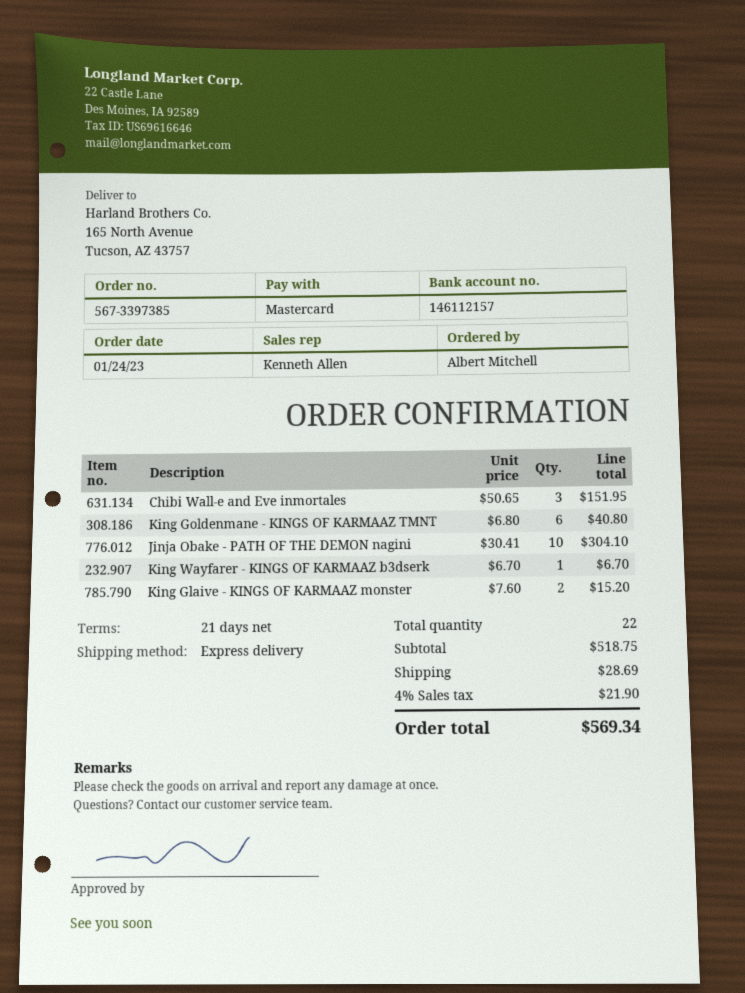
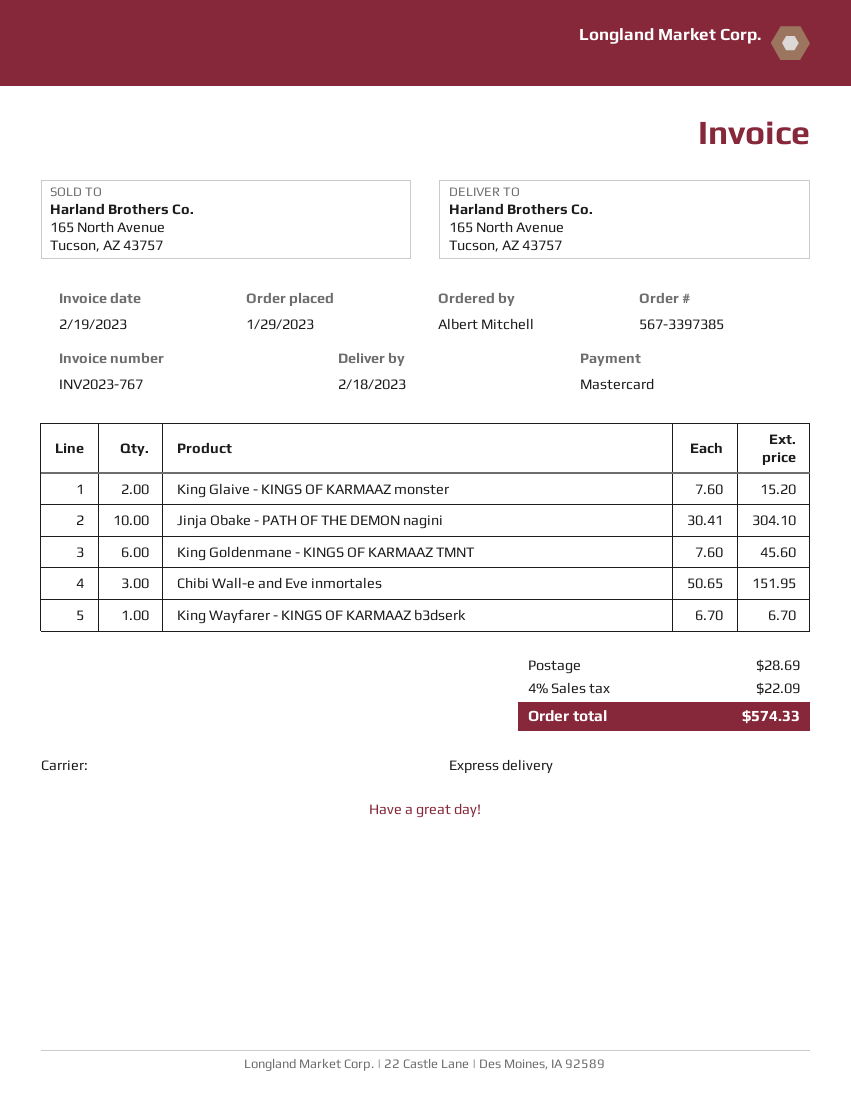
order date: 2023-01-24 -> 2023-01-29
King Goldenmane - KINGS OF KARMAAZ TMNT: 6 x 6.80 = 40.80 -> 6 x 7.60 = 45.60
tax: 4% = 21.90 -> 4% = 22.09
total: 569.34 -> 574.33

